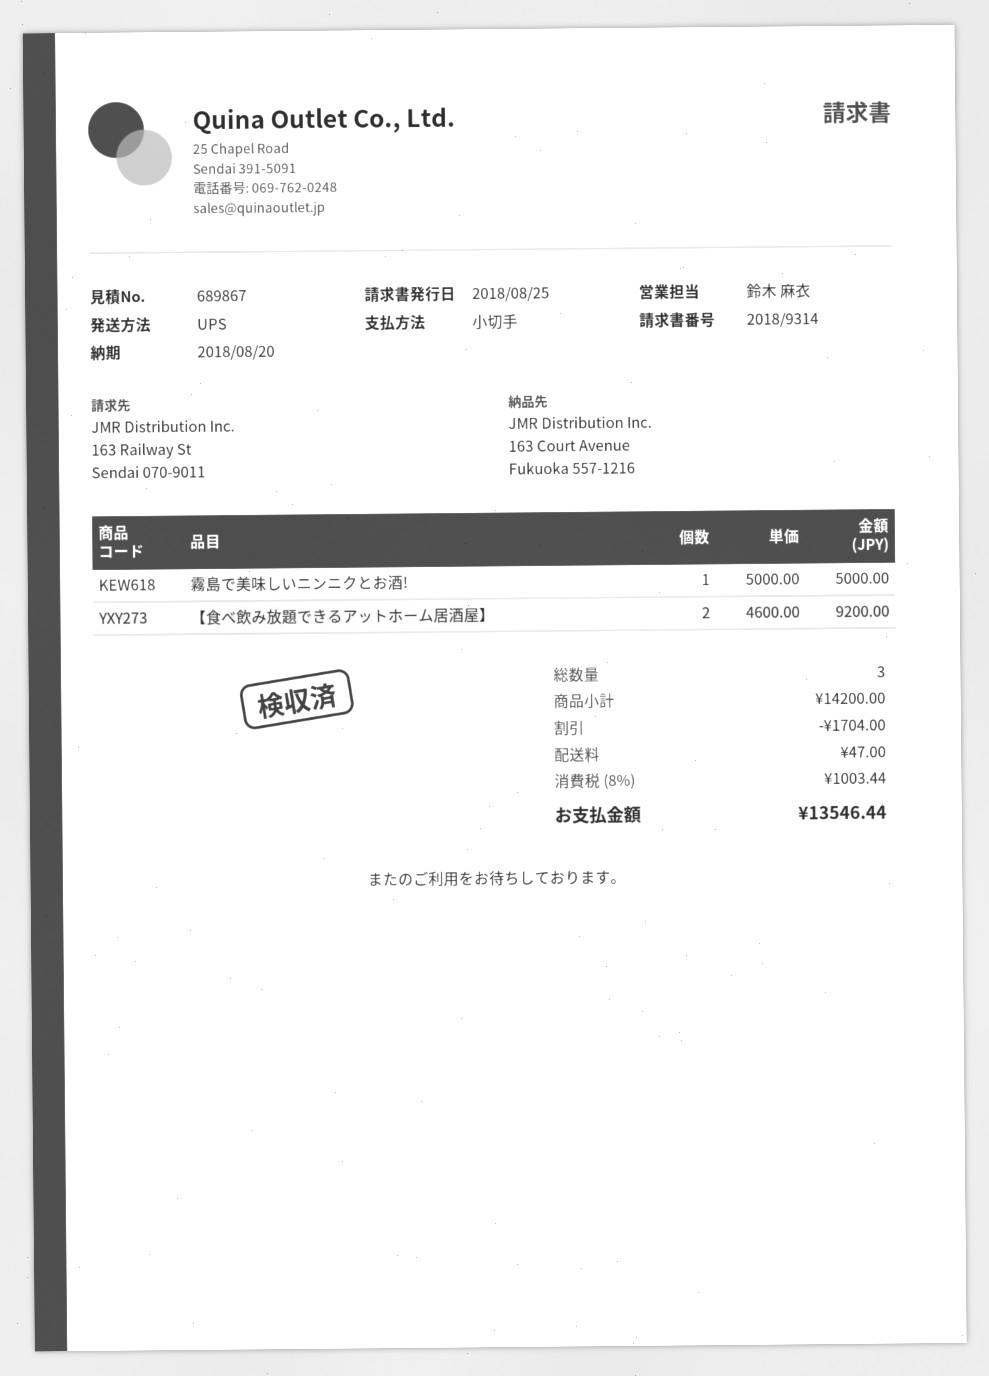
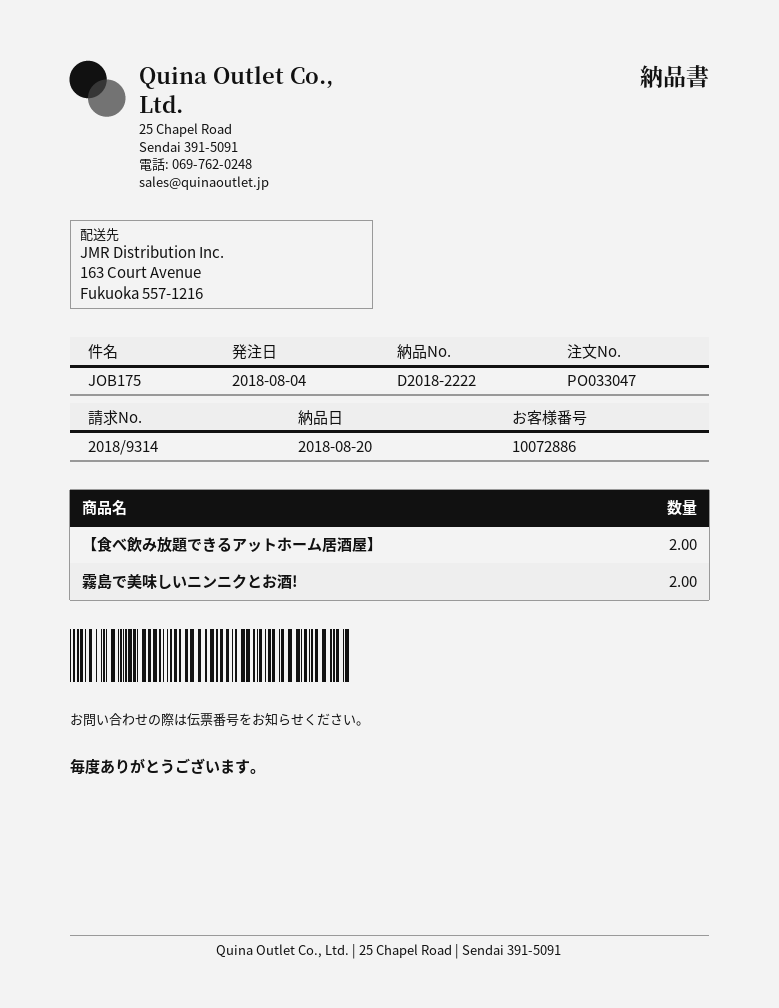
霧島で美味しいニンニクとお酒!: 1 -> 2

